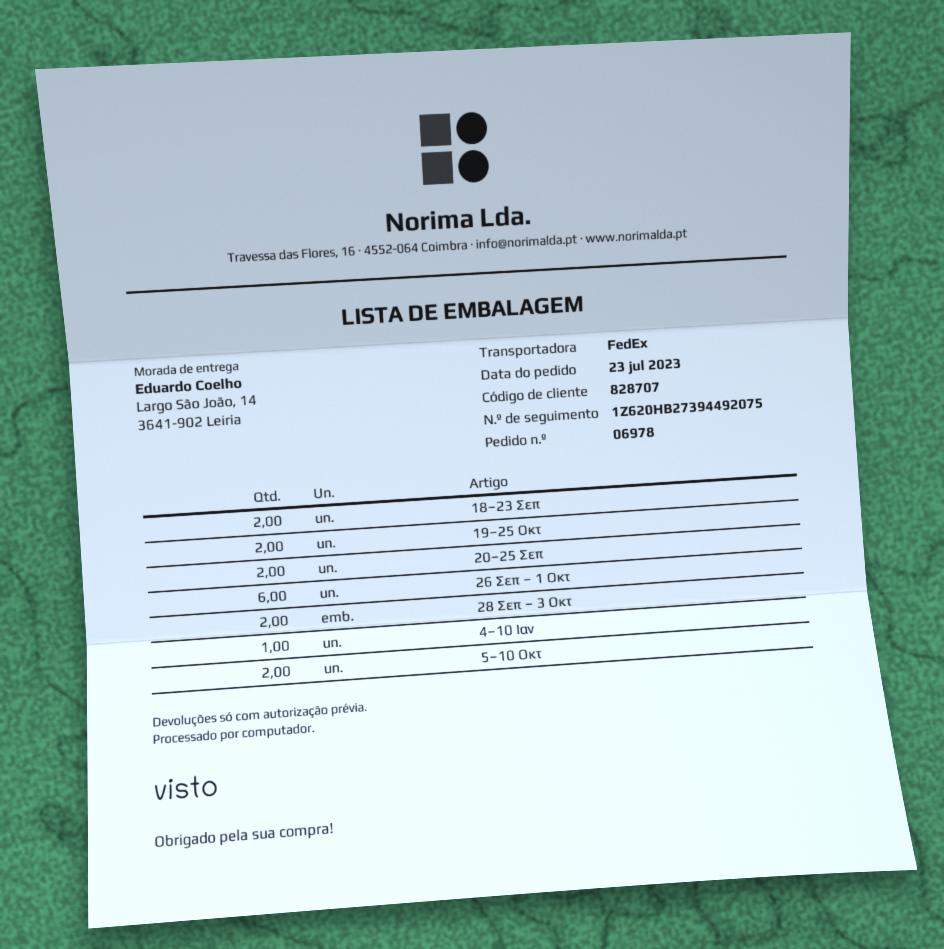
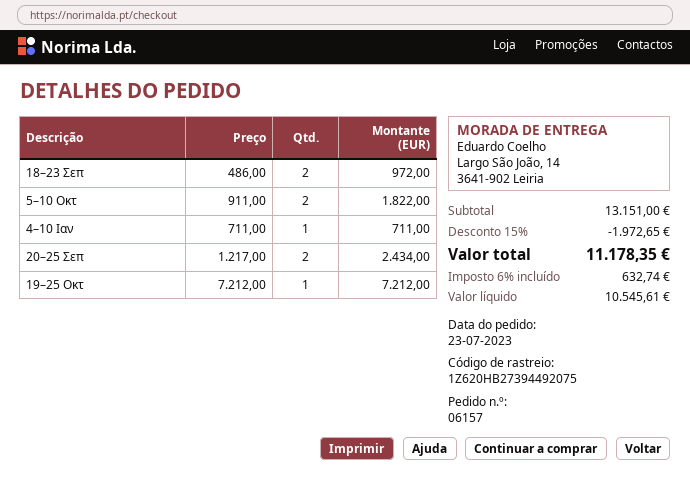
order number: 06978 -> 06157
19–25 Οκτ: 2 -> 1
26 Σεπ – 1 Οκτ: 6 -> none
28 Σεπ – 3 Οκτ: 2 -> none

